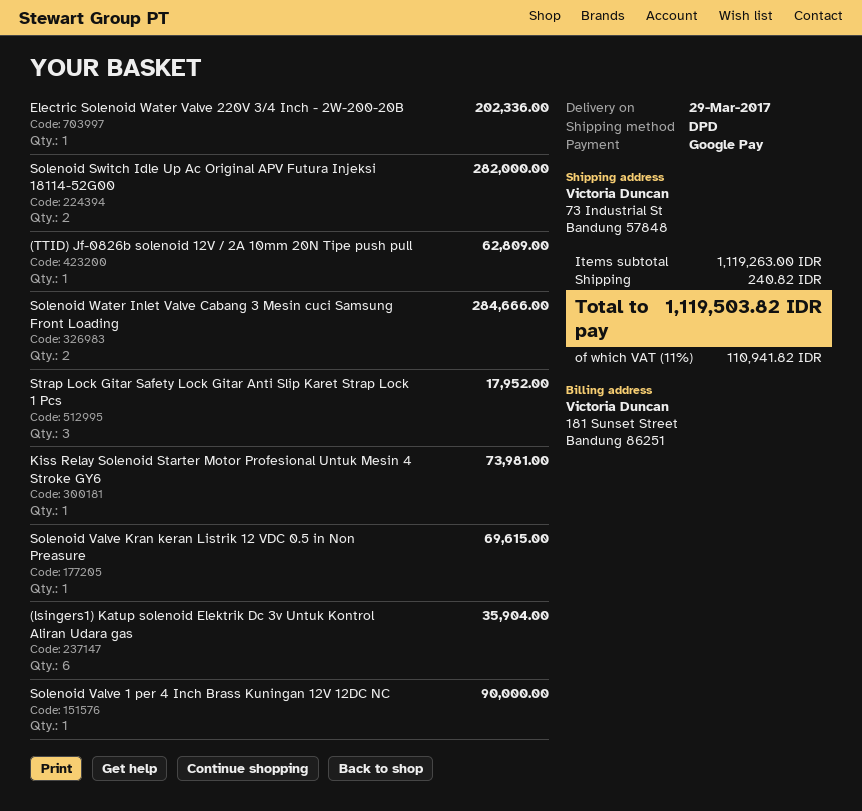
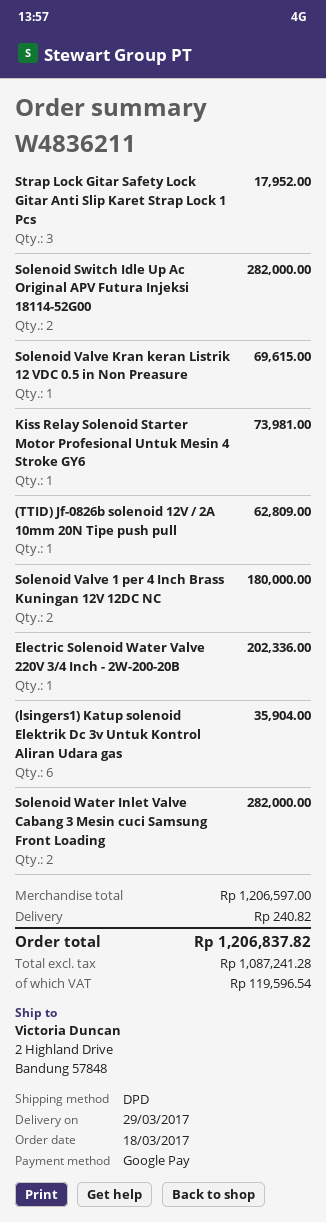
ship to: 73 Industrial St, Bandung 57848 -> 2 Highland Drive, Bandung 57848
Solenoid Water Inlet Valve Cabang 3 Mesin cuci Samsung Front Loading: 2 for 284666.00 -> 2 for 282000.00
Solenoid Valve 1 per 4 Inch Brass Kuningan 12V 12DC NC: 1 for 90000.00 -> 2 for 180000.00
subtotal: 1119263.00 -> 1206597.00
tax: 110941.82 -> 119596.54
total: 1119503.82 -> 1206837.82

